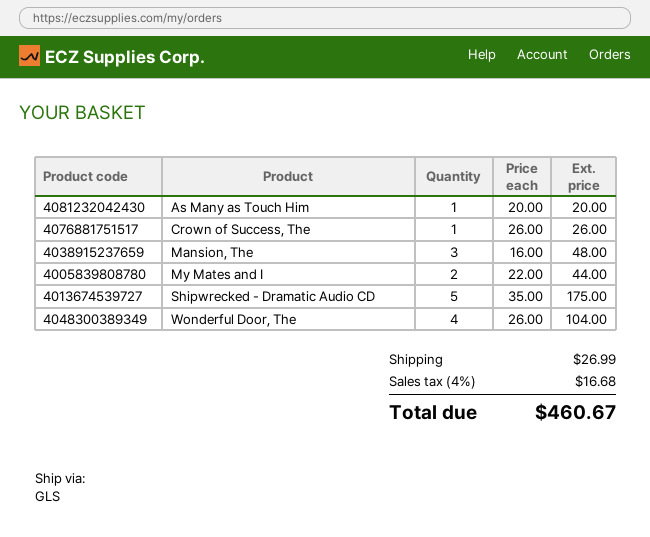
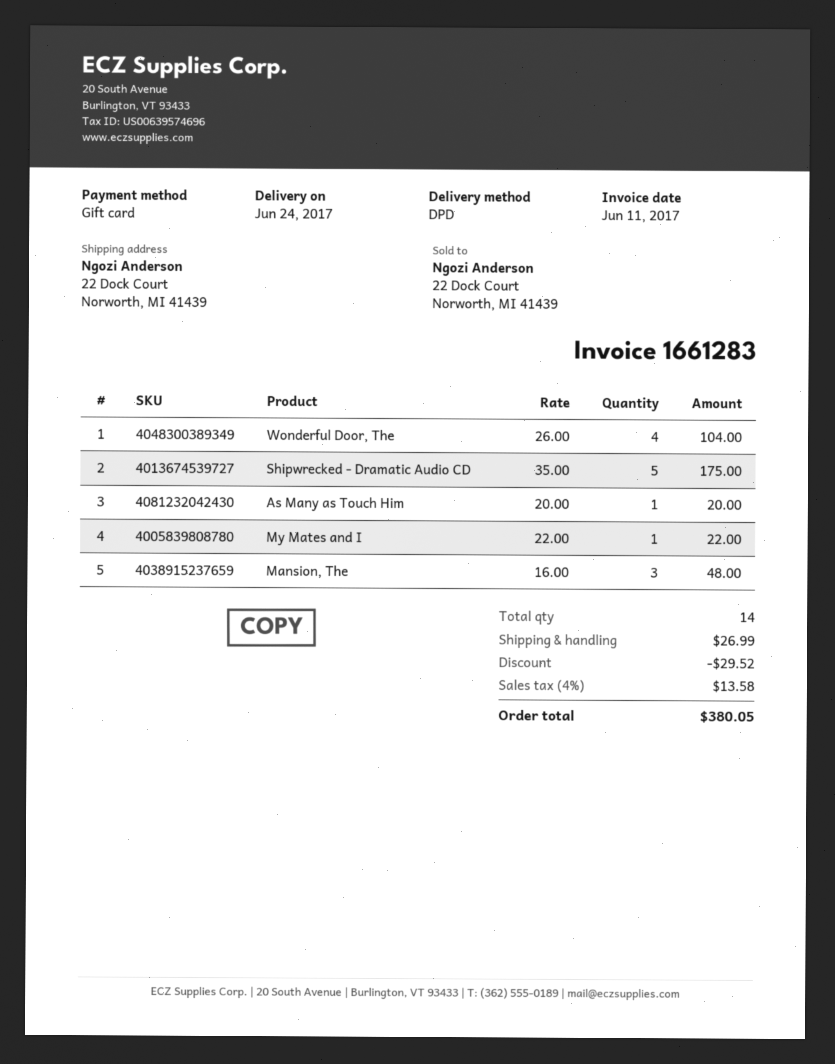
shipping method: GLS -> DPD
Crown of Success, The: 1 x 26.00 = 26.00 -> none
My Mates and I: 2 x 22.00 = 44.00 -> 1 x 22.00 = 22.00
discount: none -> 29.52
tax: 4% = 16.68 -> 4% = 13.58
total: 460.67 -> 380.05

